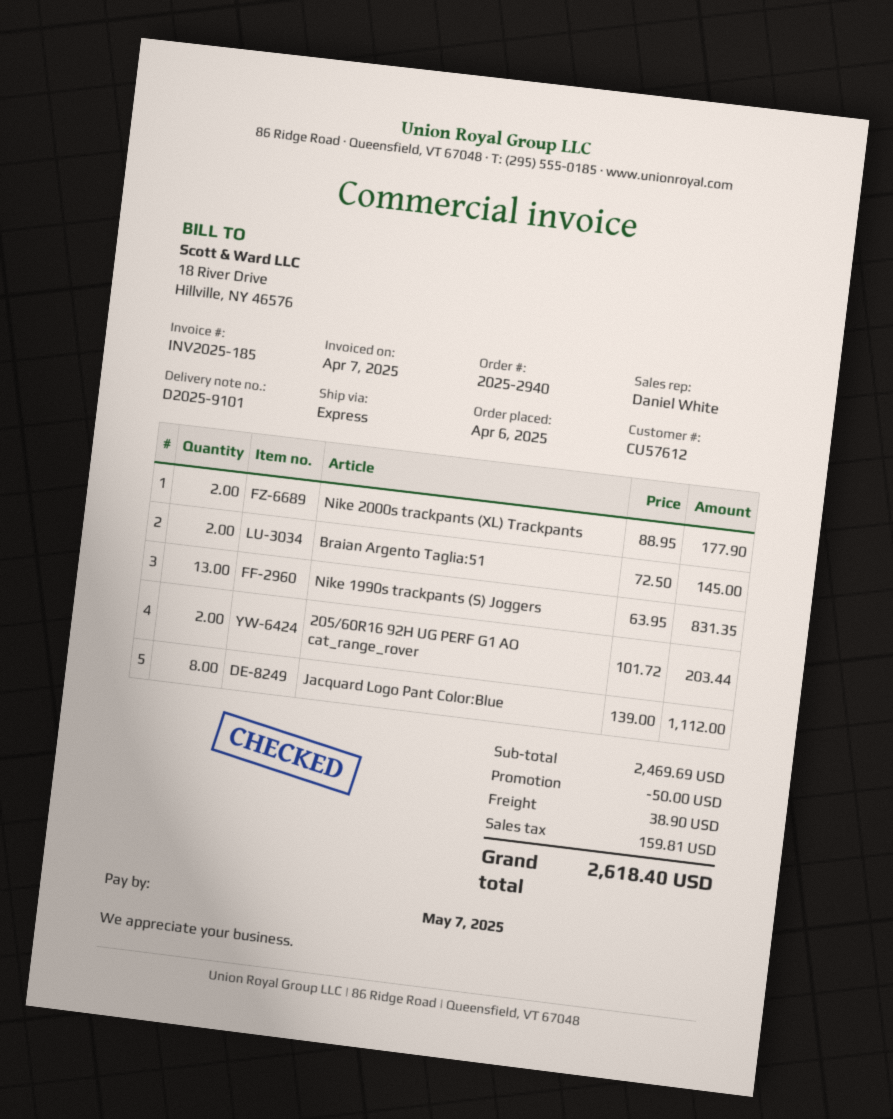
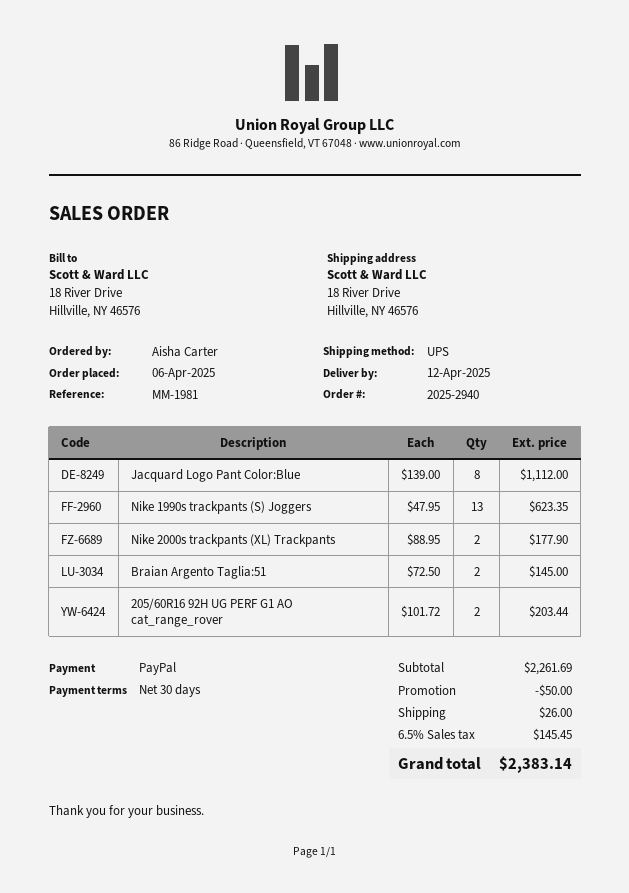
shipping method: express -> UPS
Nike 1990s trackpants (S) Joggers: 13 x 63.95 = 831.35 -> 13 x 47.95 = 623.35
subtotal: 2469.69 -> 2261.69
shipping: 38.90 -> 26.00
tax: 159.81 -> 145.45
total: 2618.40 -> 2383.14

